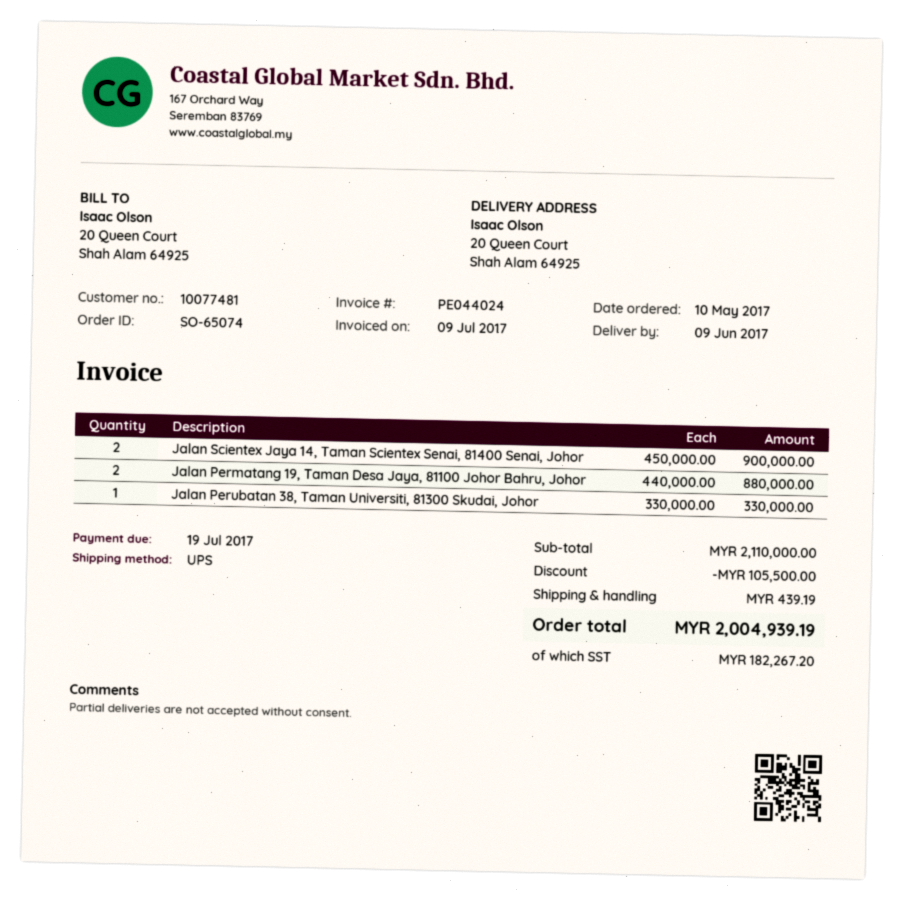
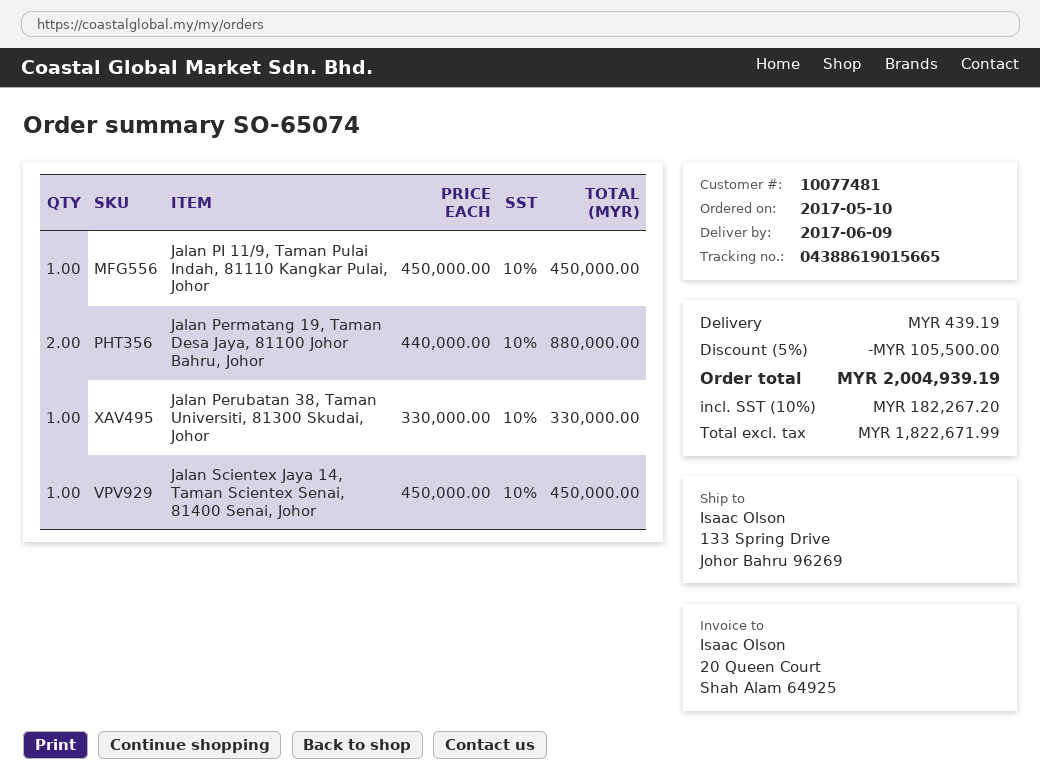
ship to: 20 Queen Court, Shah Alam 64925 -> 133 Spring Drive, Johor Bahru 96269
Jalan Scientex Jaya 14, Taman Scientex Senai, 81400 Senai, Johor: 2 x 450000.00 = 900000.00 -> 1 x 450000.00 = 450000.00
Jalan PI 11/9, Taman Pulai Indah, 81110 Kangkar Pulai, Johor: none -> 1 x 450000.00 = 450000.00

